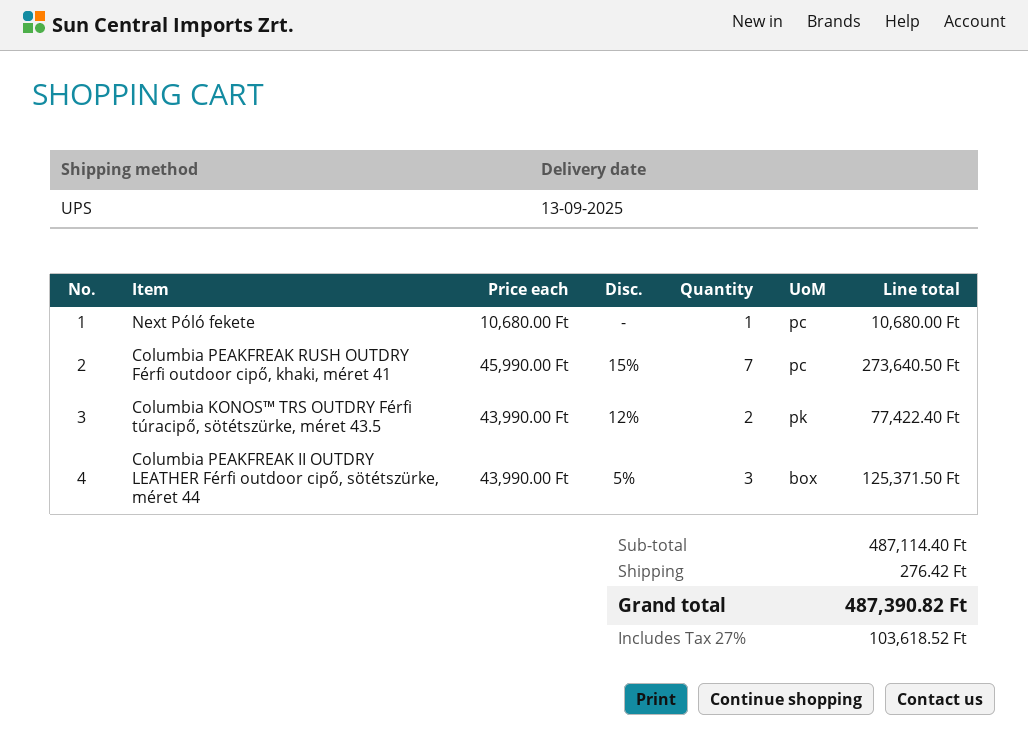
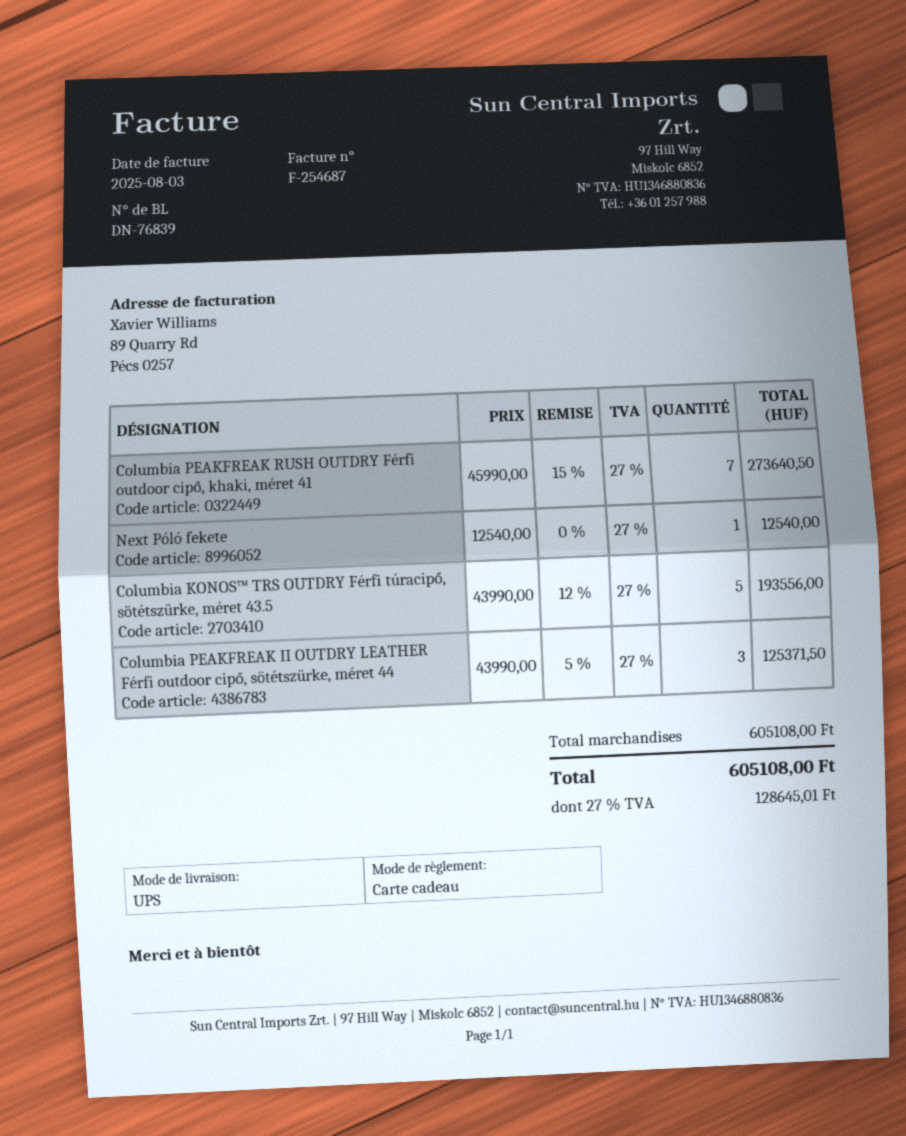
Next Póló fekete: 1 x 10680.00 = 10680.00 -> 1 x 12540.00 = 12540.00
Columbia KONOS™ TRS OUTDRY Férfi túracipő, sötétszürke, méret 43.5: 2 x 43990.00 - 12% = 77422.40 -> 5 x 43990.00 - 12% = 193556.00
subtotal: 487114.40 -> 605108.00
shipping: 276.42 -> none
tax: 27% = 103618.52 -> 27% = 128645.01
total: 487390.82 -> 605108.00

